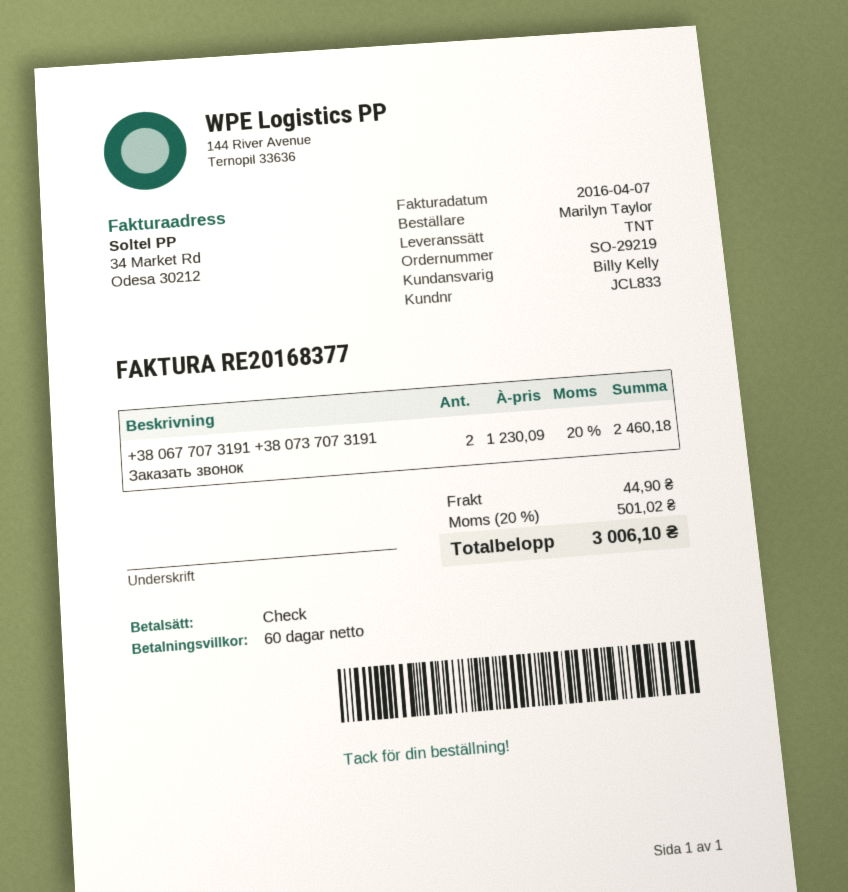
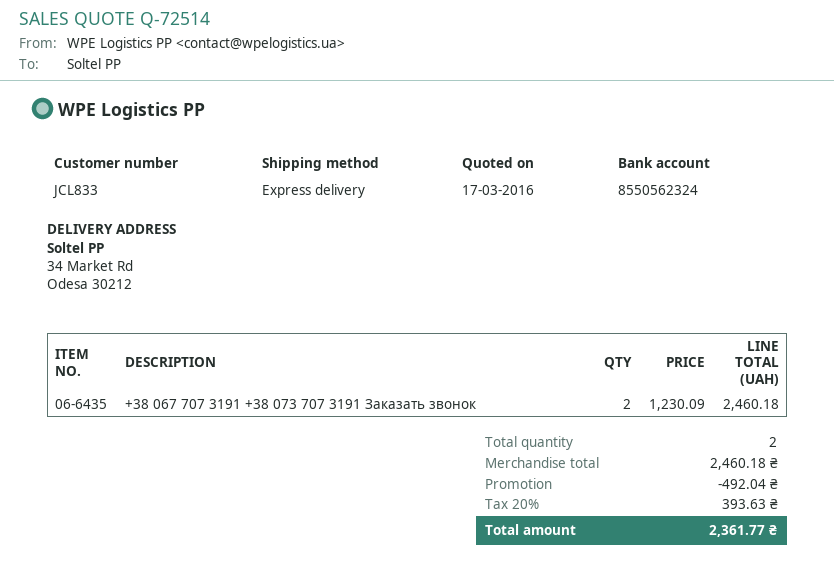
shipping method: TNT -> express
discount: none -> 492.04
shipping: 44.90 -> none
tax: 20% = 501.02 -> 20% = 393.63
total: 3006.10 -> 2361.77

